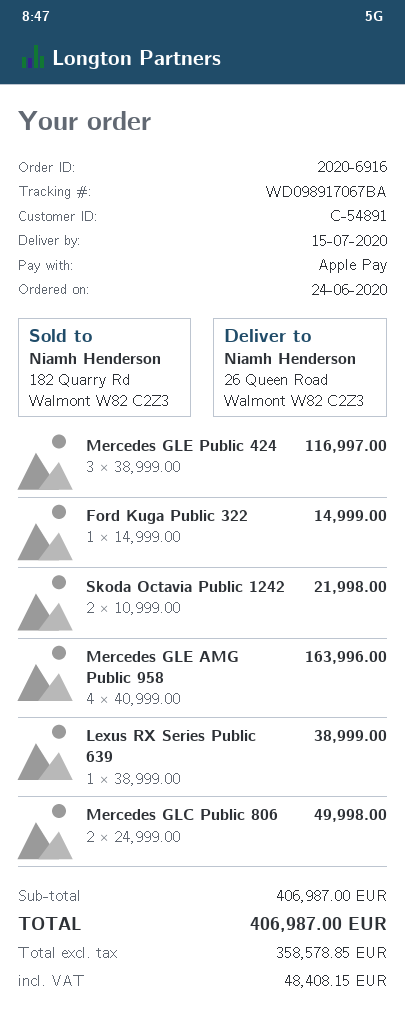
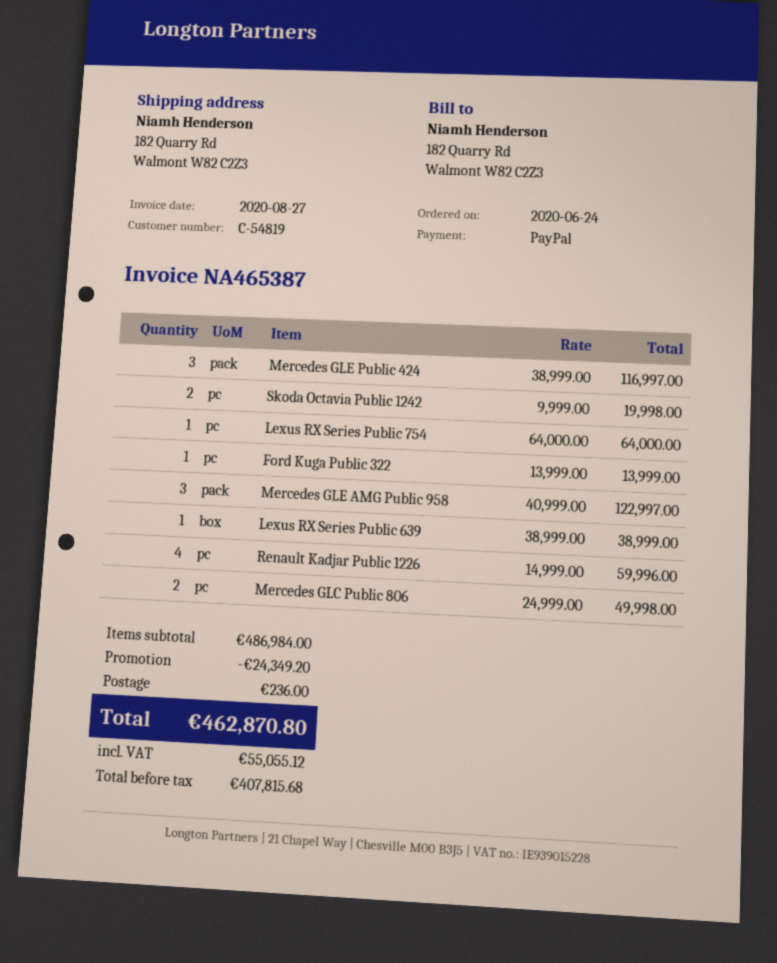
customer number: C-54891 -> C-54819
payment method: Apple Pay -> PayPal
ship to: 26 Queen Road, Walmont W82 C2Z3 -> 182 Quarry Rd, Walmont W82 C2Z3
Ford Kuga Public 322: 1 x 14999.00 = 14999.00 -> 1 x 13999.00 = 13999.00
Skoda Octavia Public 1242: 2 x 10999.00 = 21998.00 -> 2 x 9999.00 = 19998.00
Mercedes GLE AMG Public 958: 4 x 40999.00 = 163996.00 -> 3 x 40999.00 = 122997.00
Lexus RX Series Public 754: none -> 1 x 64000.00 = 64000.00
Renault Kadjar Public 1226: none -> 4 x 14999.00 = 59996.00
subtotal: 406987.00 -> 486984.00
discount: none -> 24349.20
shipping: none -> 236.00
net: 358578.85 -> 407815.68
tax: 48408.15 -> 55055.12
total: 406987.00 -> 462870.80

